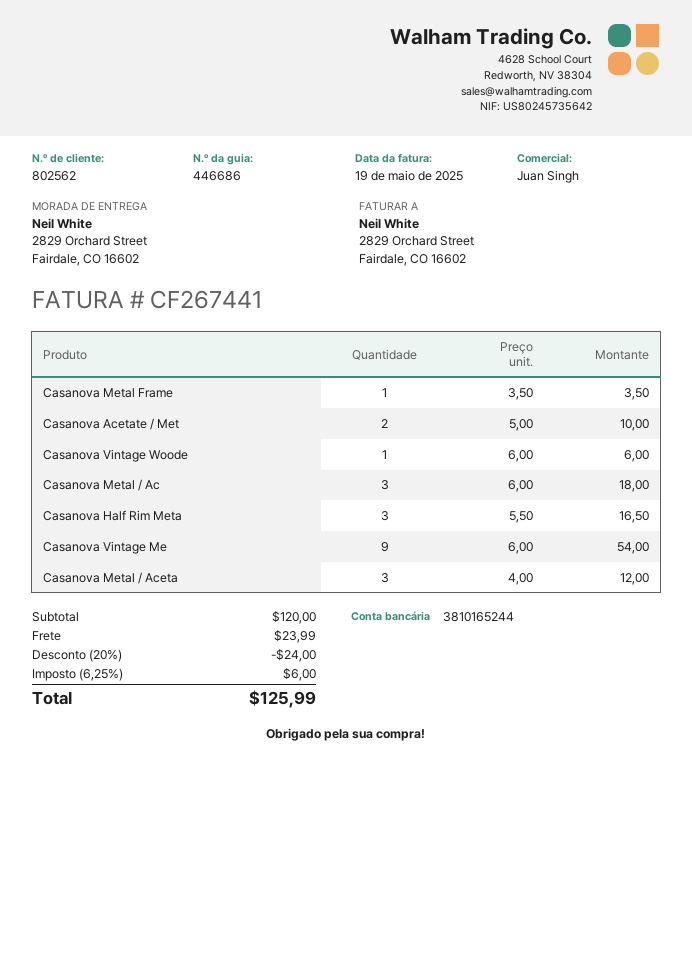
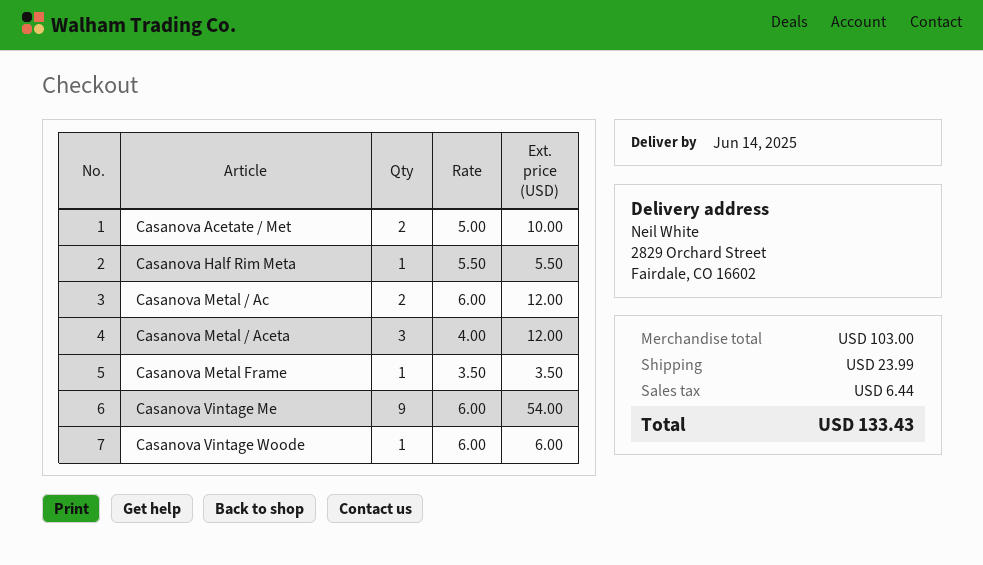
Casanova Metal / Ac: 3 x 6.00 = 18.00 -> 2 x 6.00 = 12.00
Casanova Half Rim Meta: 3 x 5.50 = 16.50 -> 1 x 5.50 = 5.50
subtotal: 120.00 -> 103.00
discount: 20% = 24.00 -> none
tax: 6.00 -> 6.44
total: 125.99 -> 133.43

